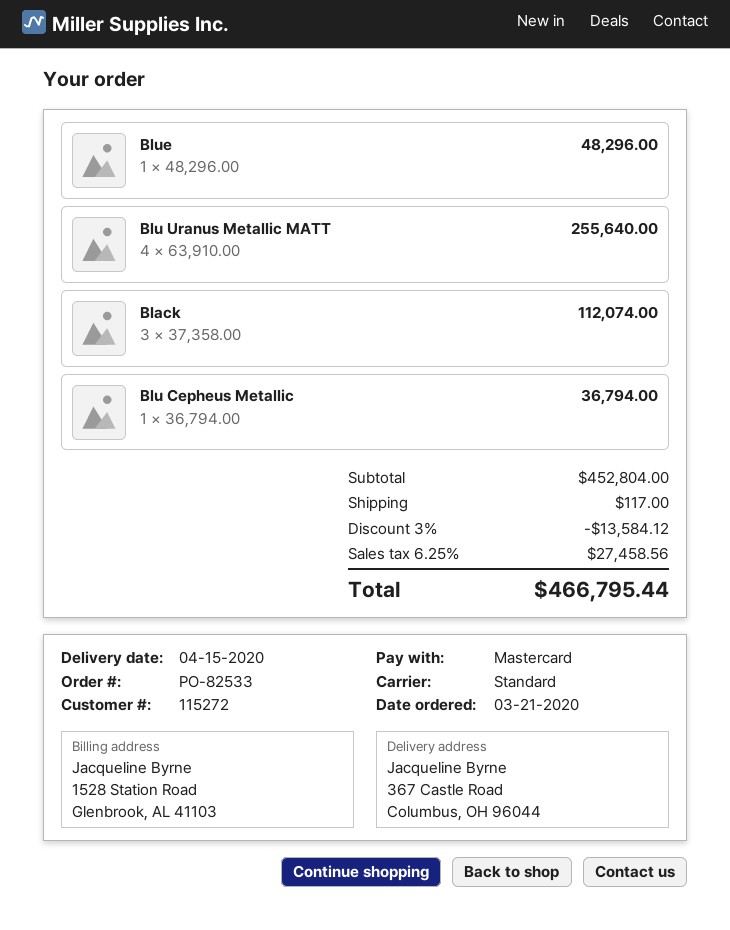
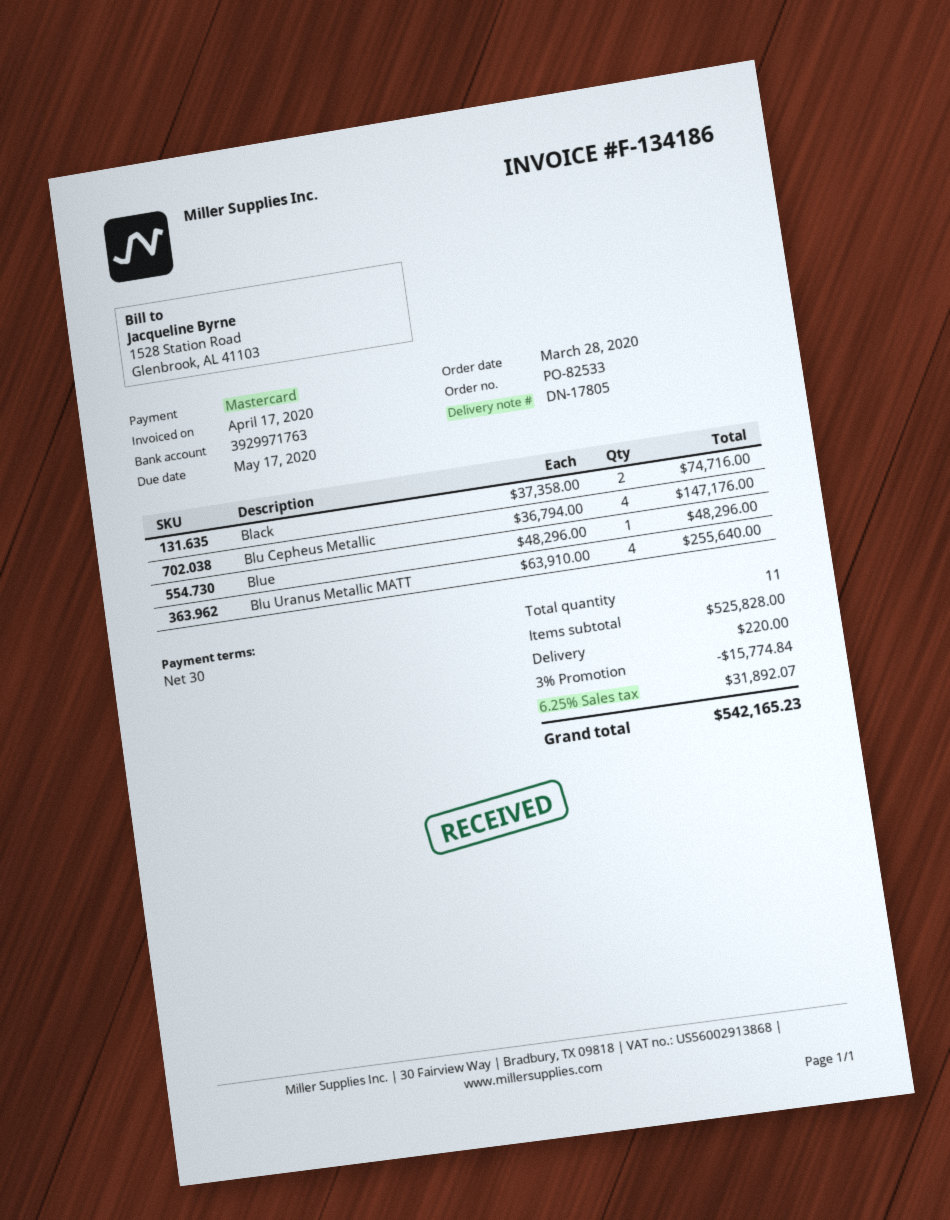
order date: 2020-03-21 -> 2020-03-28
Black: 3 x 37358.00 = 112074.00 -> 2 x 37358.00 = 74716.00
Blu Cepheus Metallic: 1 x 36794.00 = 36794.00 -> 4 x 36794.00 = 147176.00
subtotal: 452804.00 -> 525828.00
discount: 3% = 13584.12 -> 3% = 15774.84
shipping: 117.00 -> 220.00
tax: 6.25% = 27458.56 -> 6.25% = 31892.07
total: 466795.44 -> 542165.23

